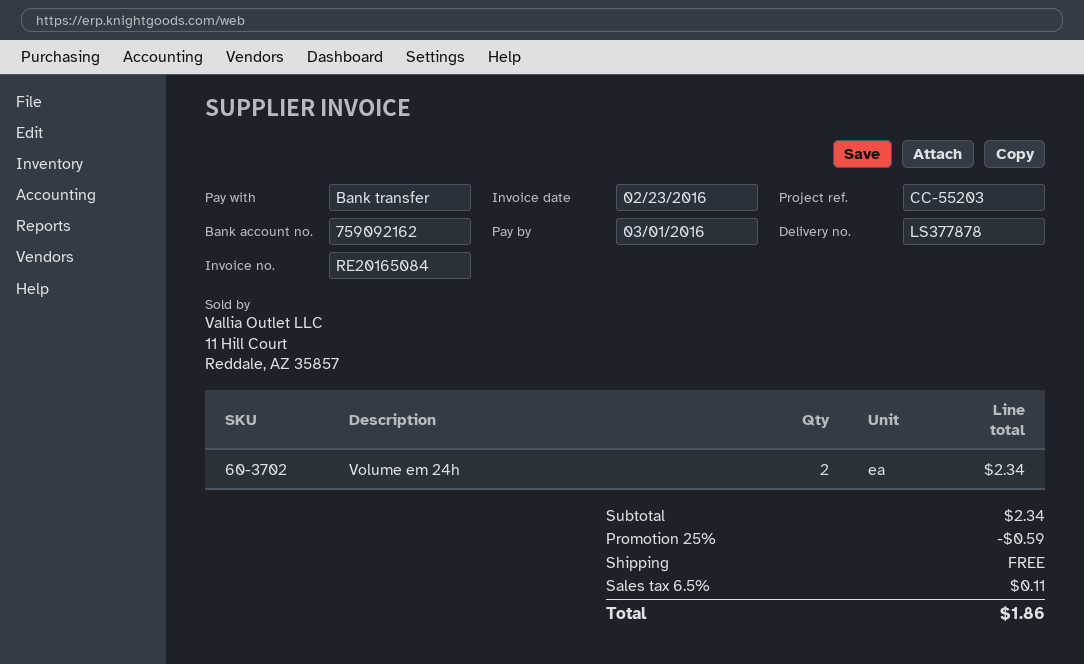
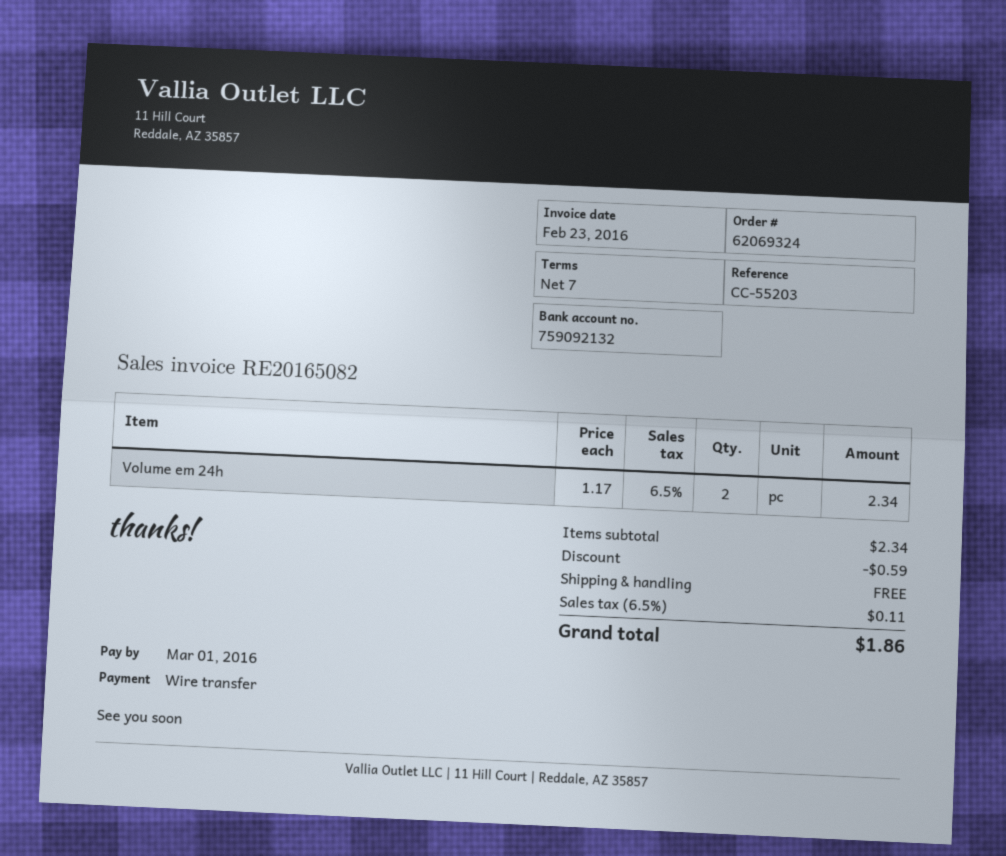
invoice number: RE20165084 -> RE20165082
bank account: 759092162 -> 759092132

